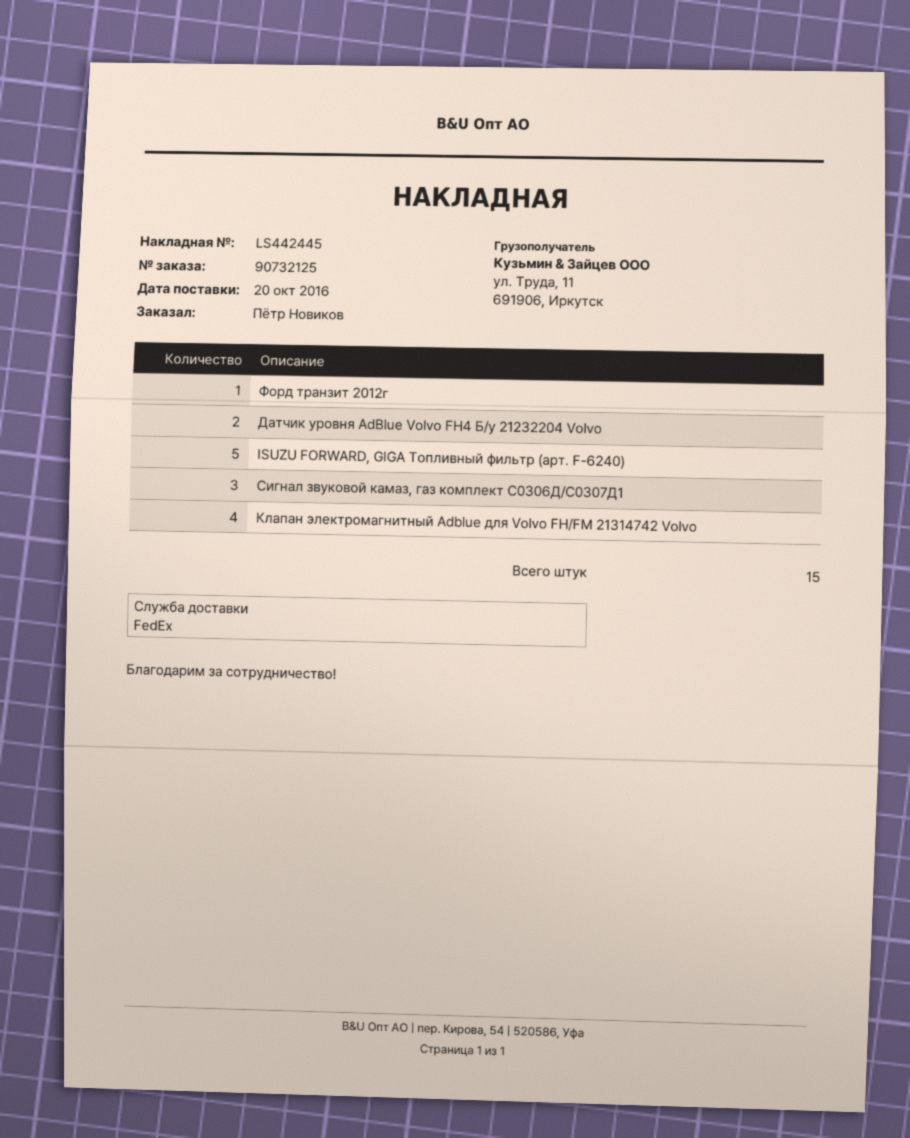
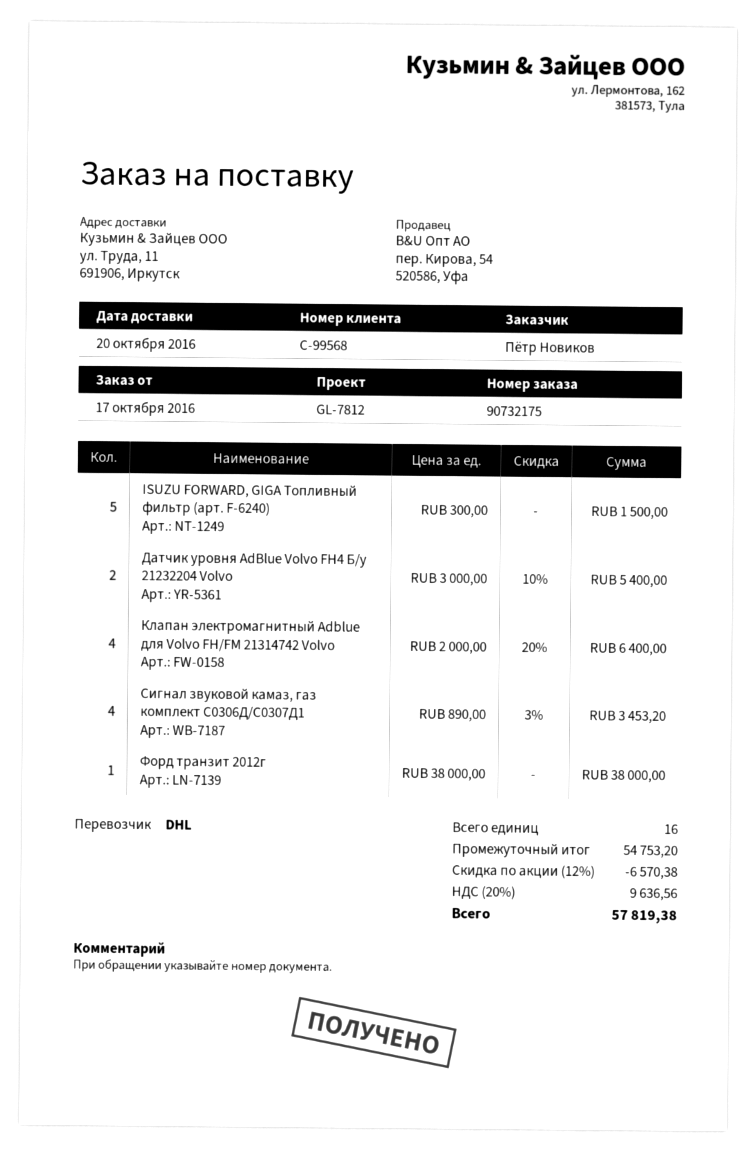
order number: 90732125 -> 90732175
shipping method: FedEx -> DHL
Сигнал звуковой камаз, газ комплект С0306Д/С0307Д1: 3 -> 4
total quantity: 15 -> 16

